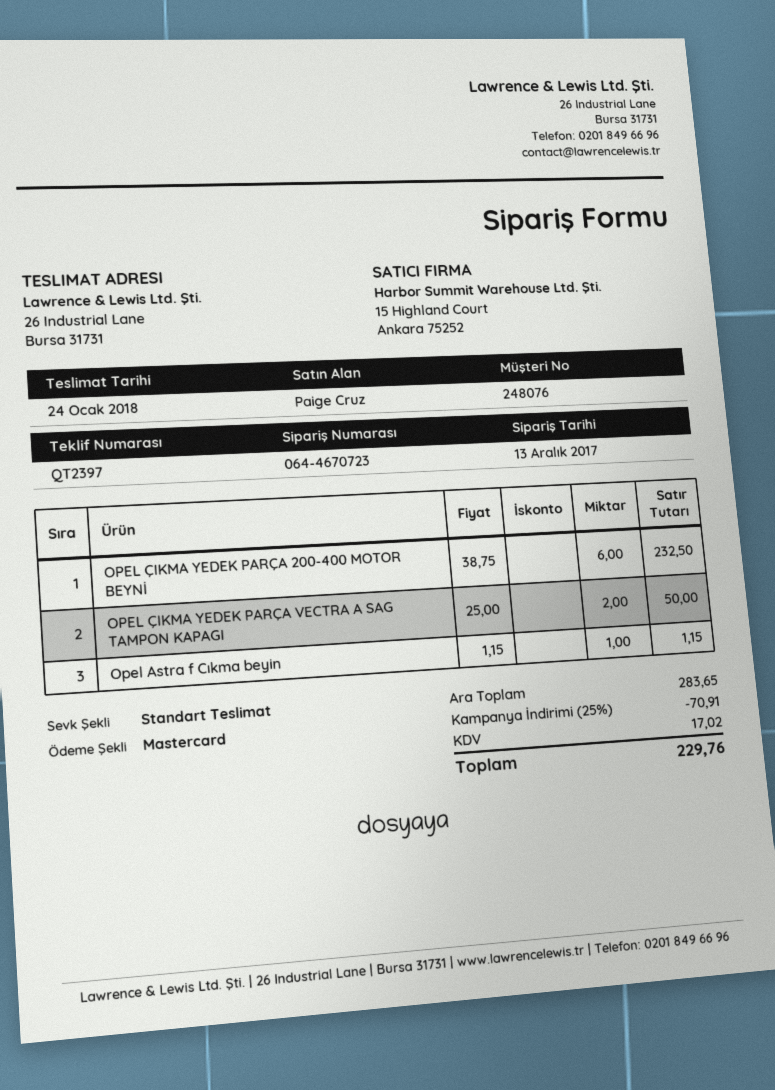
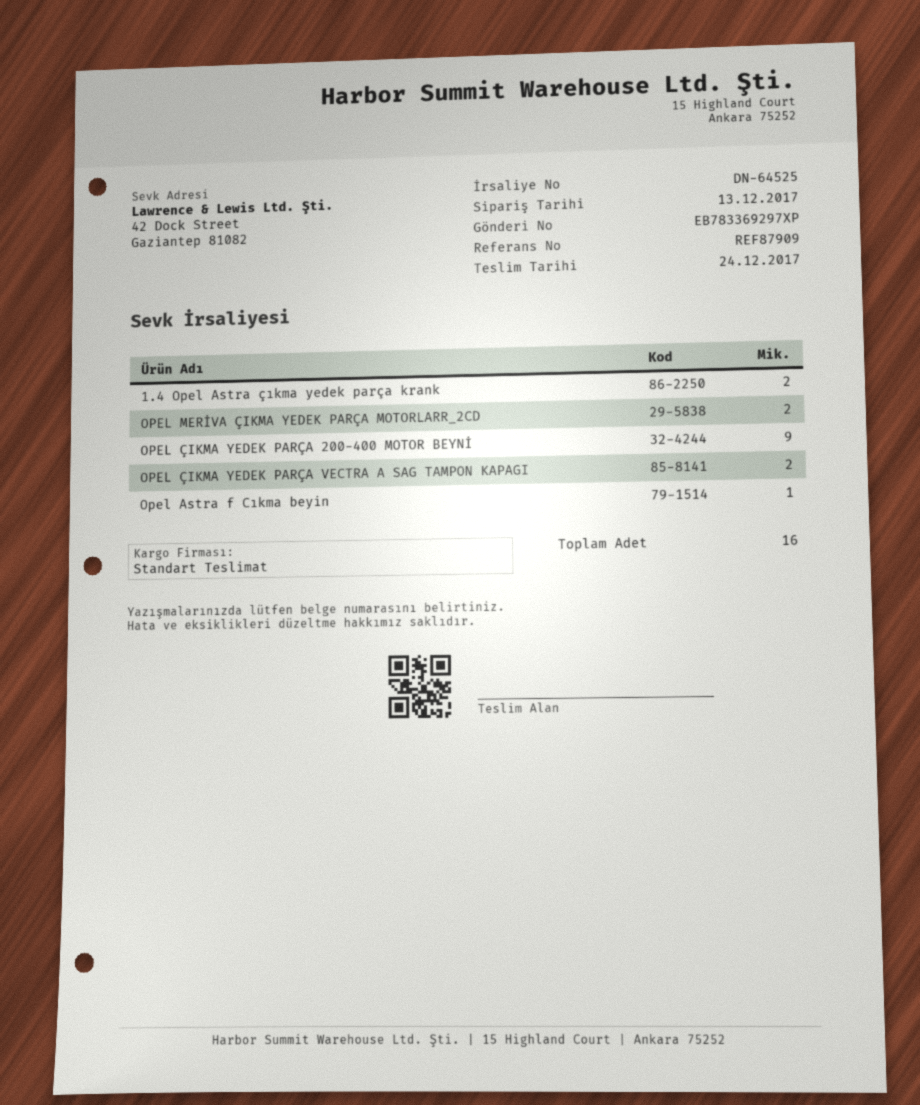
delivery date: 2018-01-24 -> 2017-12-24
ship to: 26 Industrial Lane, Bursa 31731 -> 42 Dock Street, Gaziantep 81082
OPEL ÇIKMA YEDEK PARÇA 200-400 MOTOR BEYNİ: 6 -> 9
1.4 Opel Astra çıkma yedek parça krank: none -> 2
OPEL MERİVA ÇIKMA YEDEK PARÇA MOTORLARR_2CD: none -> 2

